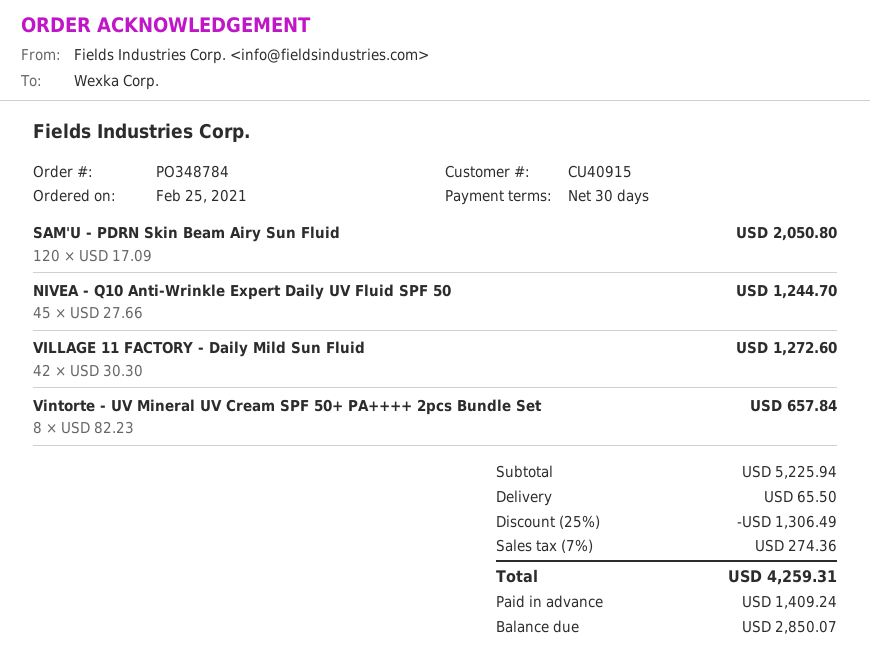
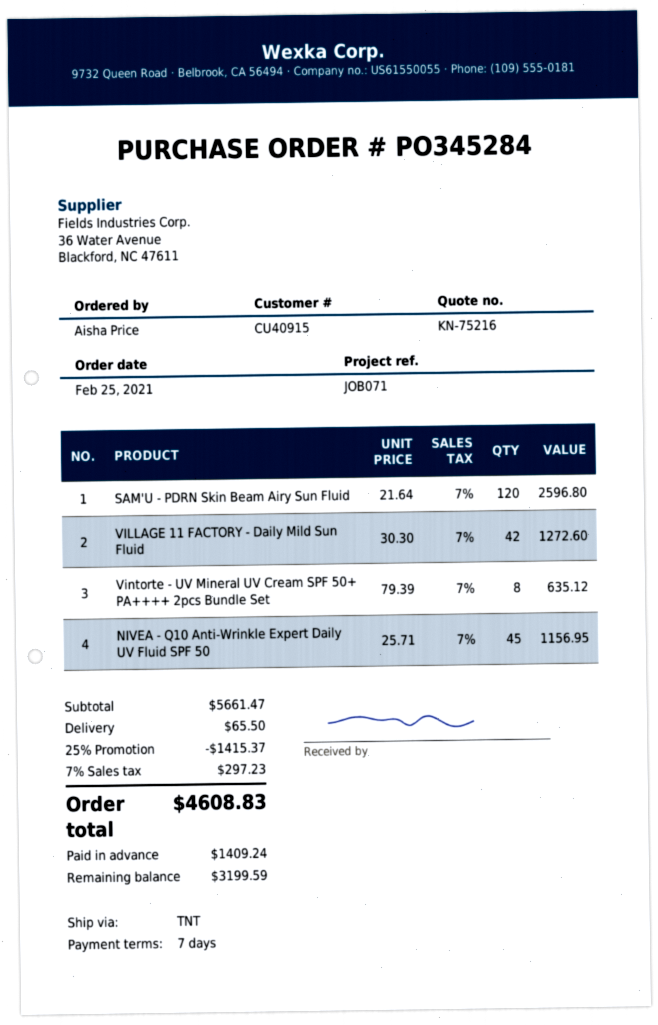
order number: PO348784 -> PO345284
payment terms: 30 days -> 7 days
SAM'U - PDRN Skin Beam Airy Sun Fluid: 120 x 17.09 = 2050.80 -> 120 x 21.64 = 2596.80
NIVEA - Q10 Anti-Wrinkle Expert Daily UV Fluid SPF 50: 45 x 27.66 = 1244.70 -> 45 x 25.71 = 1156.95
Vintorte - UV Mineral UV Cream SPF 50+ PA++++ 2pcs Bundle Set: 8 x 82.23 = 657.84 -> 8 x 79.39 = 635.12
subtotal: 5225.94 -> 5661.47
discount: 25% = 1306.49 -> 25% = 1415.37
tax: 7% = 274.36 -> 7% = 297.23
total: 4259.31 -> 4608.83
balance: 2850.07 -> 3199.59

